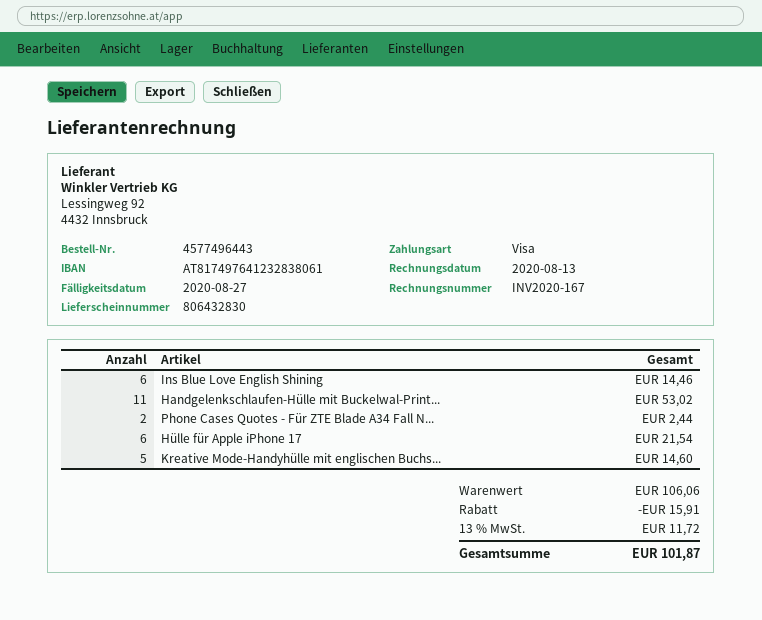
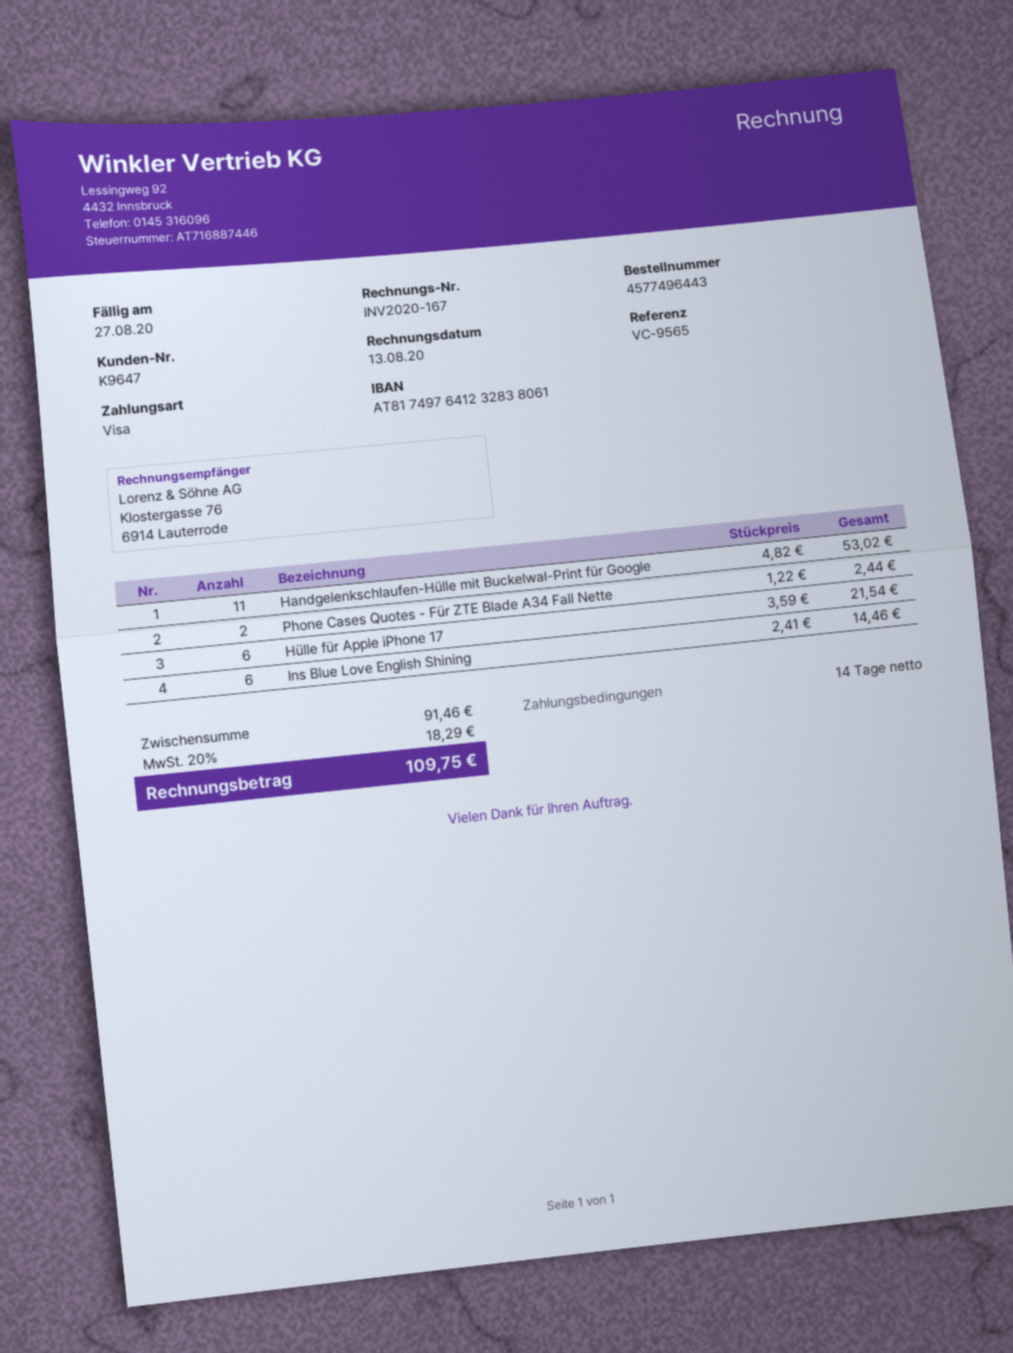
Kreative Mode-Handyhülle mit englischen Buchs...: 5 for 14.60 -> none
subtotal: 106.06 -> 91.46
discount: 15.91 -> none
tax: 13% = 11.72 -> 20% = 18.29
total: 101.87 -> 109.75

